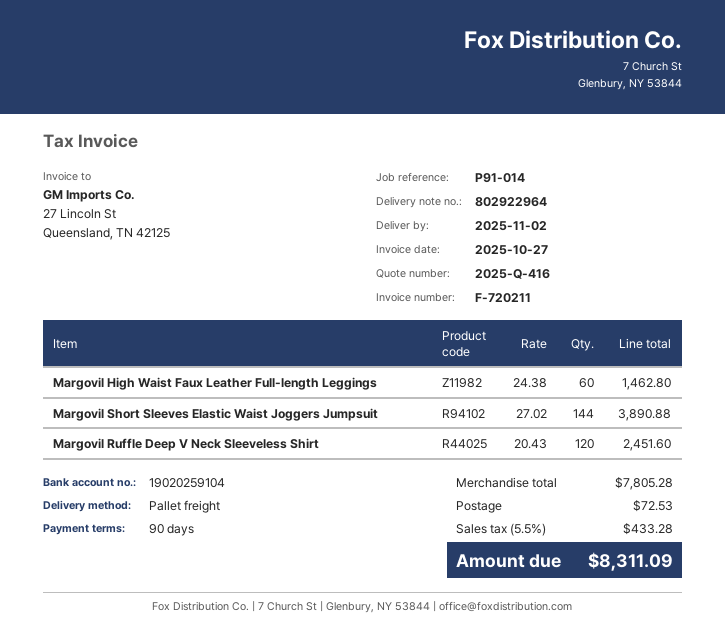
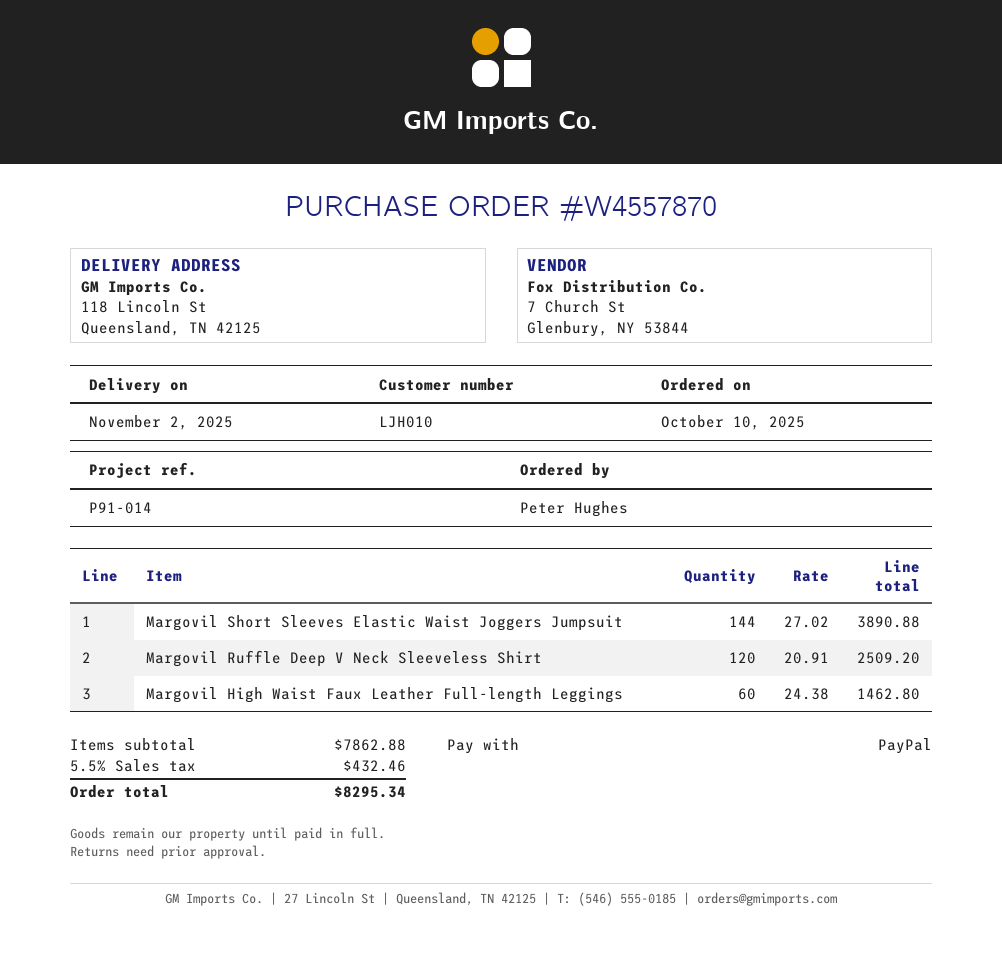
Margovil Ruffle Deep V Neck Sleeveless Shirt: 120 x 20.43 = 2451.60 -> 120 x 20.91 = 2509.20
subtotal: 7805.28 -> 7862.88
shipping: 72.53 -> none
tax: 5.5% = 433.28 -> 5.5% = 432.46
total: 8311.09 -> 8295.34

